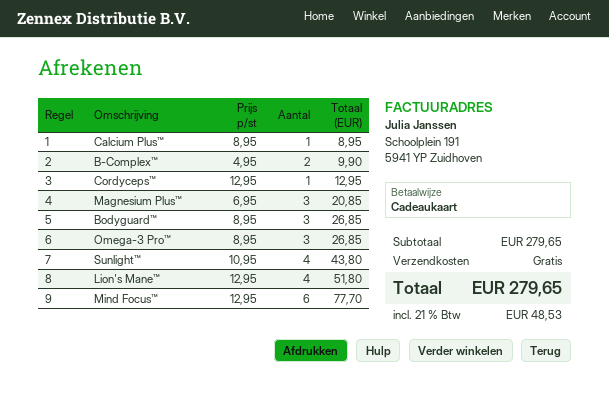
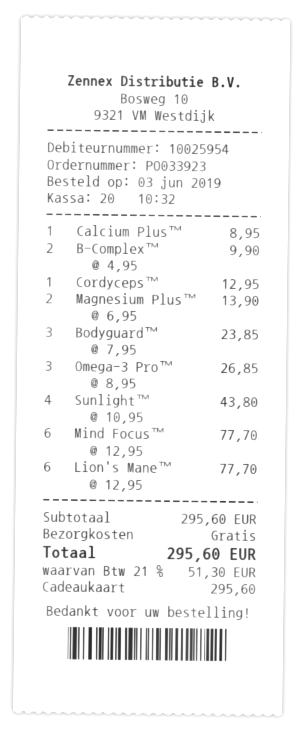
Magnesium Plus™: 3 x 6.95 = 20.85 -> 2 x 6.95 = 13.90
Bodyguard™: 3 x 8.95 = 26.85 -> 3 x 7.95 = 23.85
Lion's Mane™: 4 x 12.95 = 51.80 -> 6 x 12.95 = 77.70
subtotal: 279.65 -> 295.60
tax: 21% = 48.53 -> 21% = 51.30
total: 279.65 -> 295.60

